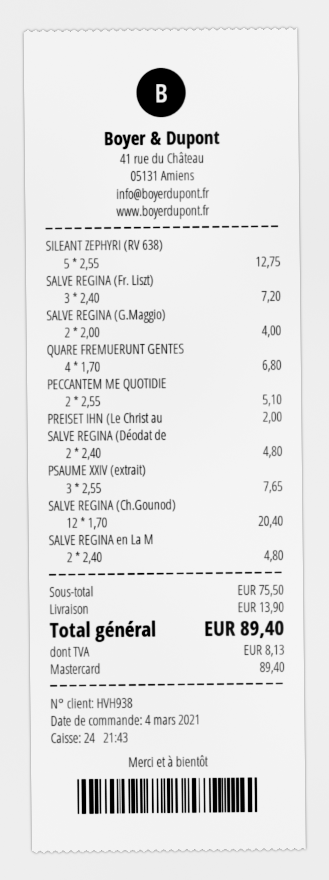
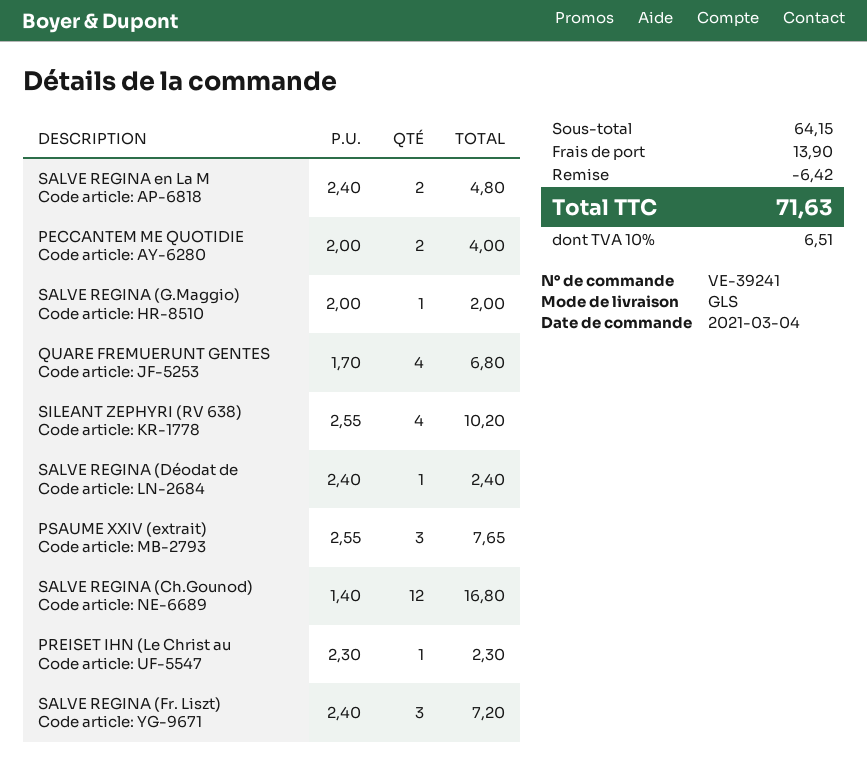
SILEANT ZEPHYRI (RV 638): 5 x 2.55 = 12.75 -> 4 x 2.55 = 10.20
SALVE REGINA (G.Maggio): 2 x 2.00 = 4.00 -> 1 x 2.00 = 2.00
PECCANTEM ME QUOTIDIE: 2 x 2.55 = 5.10 -> 2 x 2.00 = 4.00
PREISET IHN (Le Christ au: 1 x 2.00 = 2.00 -> 1 x 2.30 = 2.30
SALVE REGINA (Déodat de: 2 x 2.40 = 4.80 -> 1 x 2.40 = 2.40
SALVE REGINA (Ch.Gounod): 12 x 1.70 = 20.40 -> 12 x 1.40 = 16.80
subtotal: 75.50 -> 64.15
discount: none -> 6.42
tax: 8.13 -> 6.51
total: 89.40 -> 71.63

